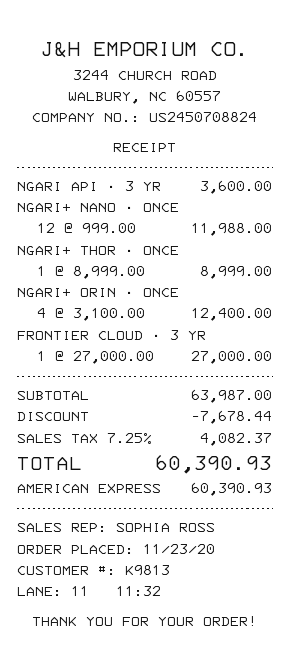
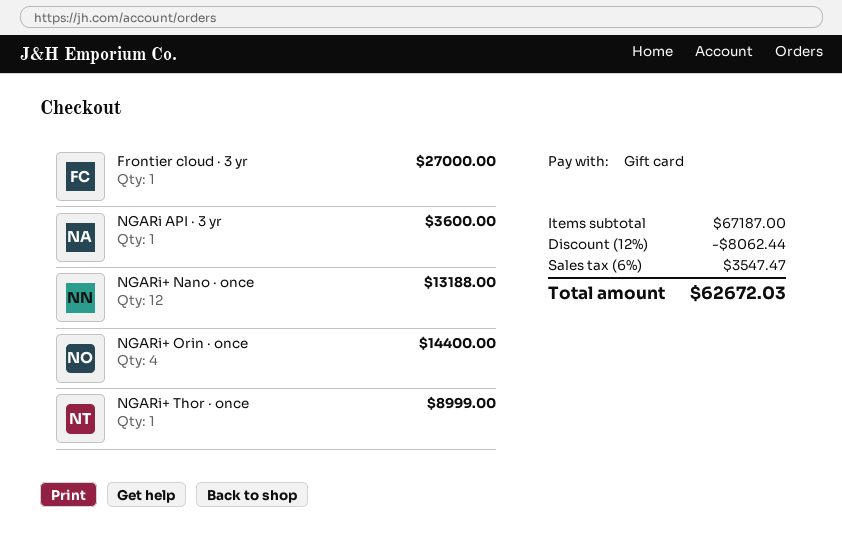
payment method: American Express -> gift card
NGARI+ NANO · ONCE: 12 for 11988.00 -> 12 for 13188.00
NGARI+ ORIN · ONCE: 4 for 12400.00 -> 4 for 14400.00
subtotal: 63987.00 -> 67187.00
discount: 7678.44 -> 8062.44
tax: 7.25% = 4082.37 -> 6% = 3547.47
total: 60390.93 -> 62672.03

